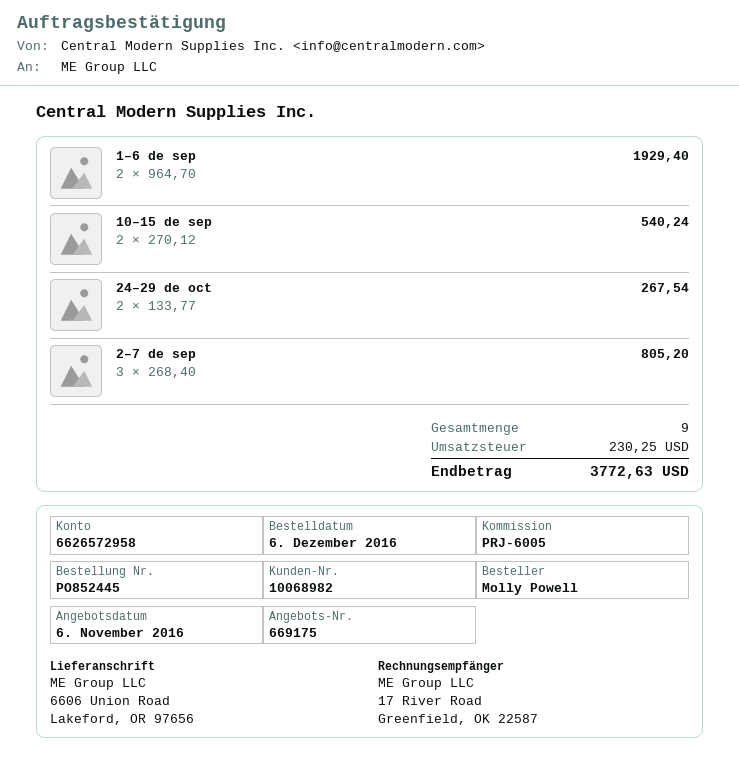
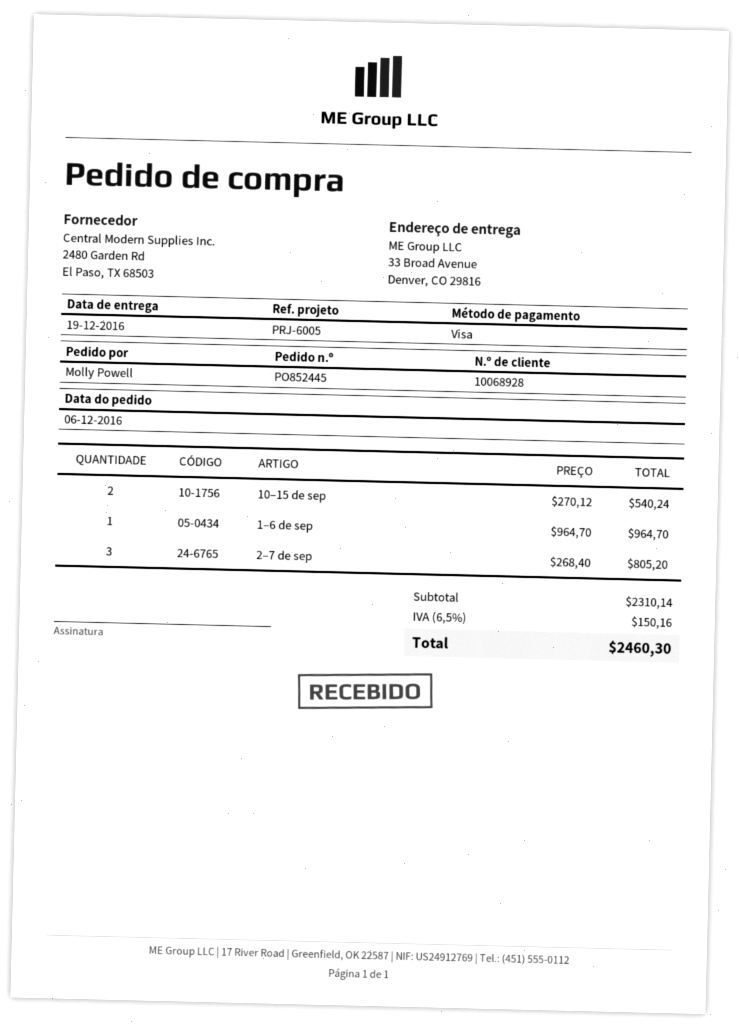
customer number: 10068982 -> 10068928
ship to: 6606 Union Road, Lakeford, OR 97656 -> 33 Broad Avenue, Denver, CO 29816
1–6 de sep: 2 x 964.70 = 1929.40 -> 1 x 964.70 = 964.70
24–29 de oct: 2 x 133.77 = 267.54 -> none
tax: 230.25 -> 150.16
total: 3772.63 -> 2460.30

